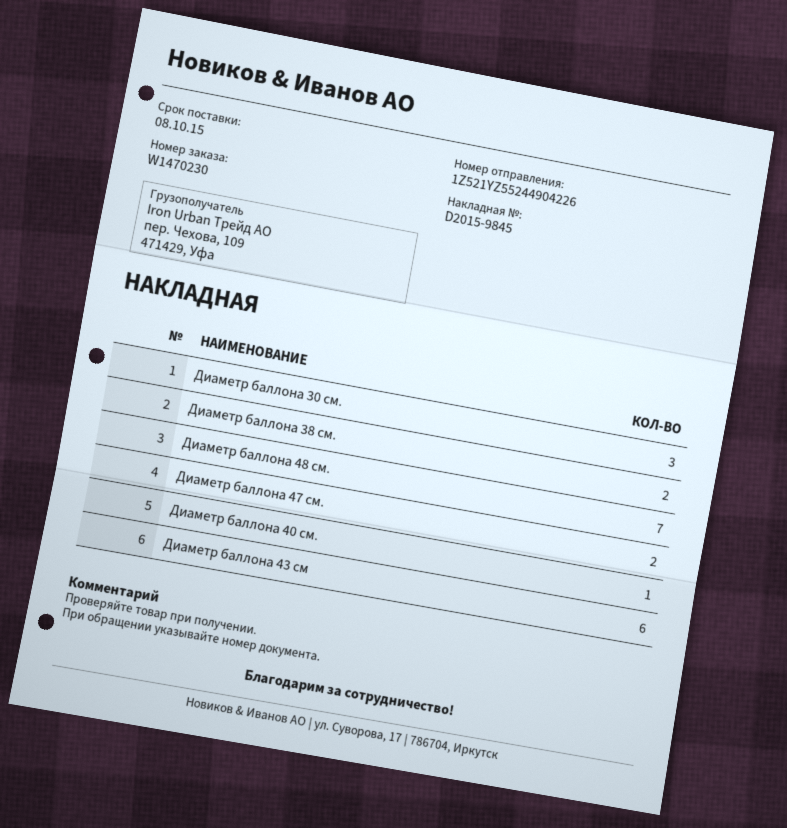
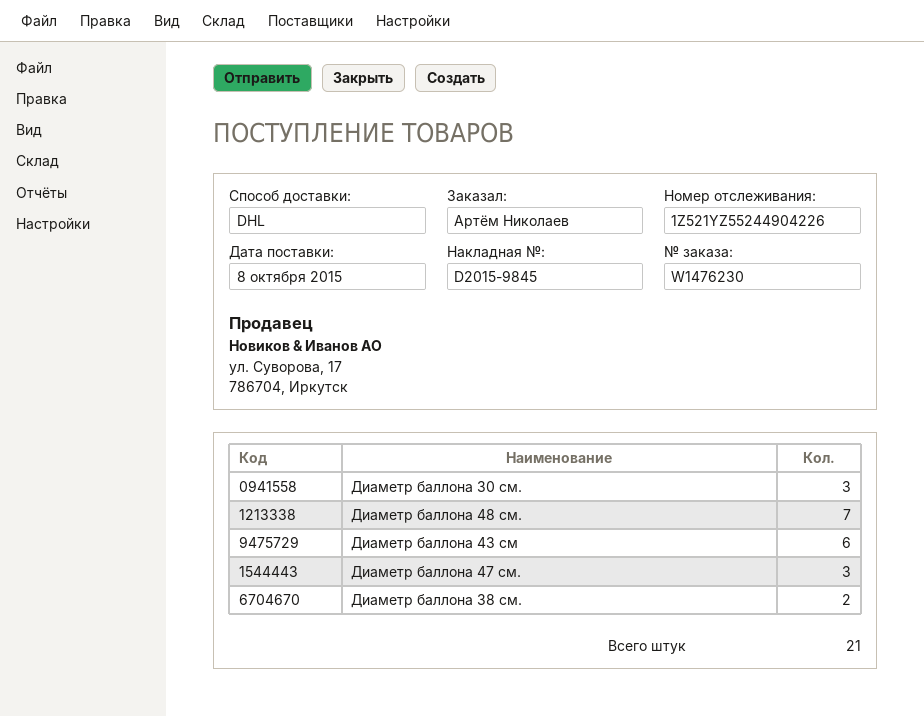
order number: W1470230 -> W1476230
Диаметр баллона 47 см.: 2 -> 3
Диаметр баллона 40 см.: 1 -> none

